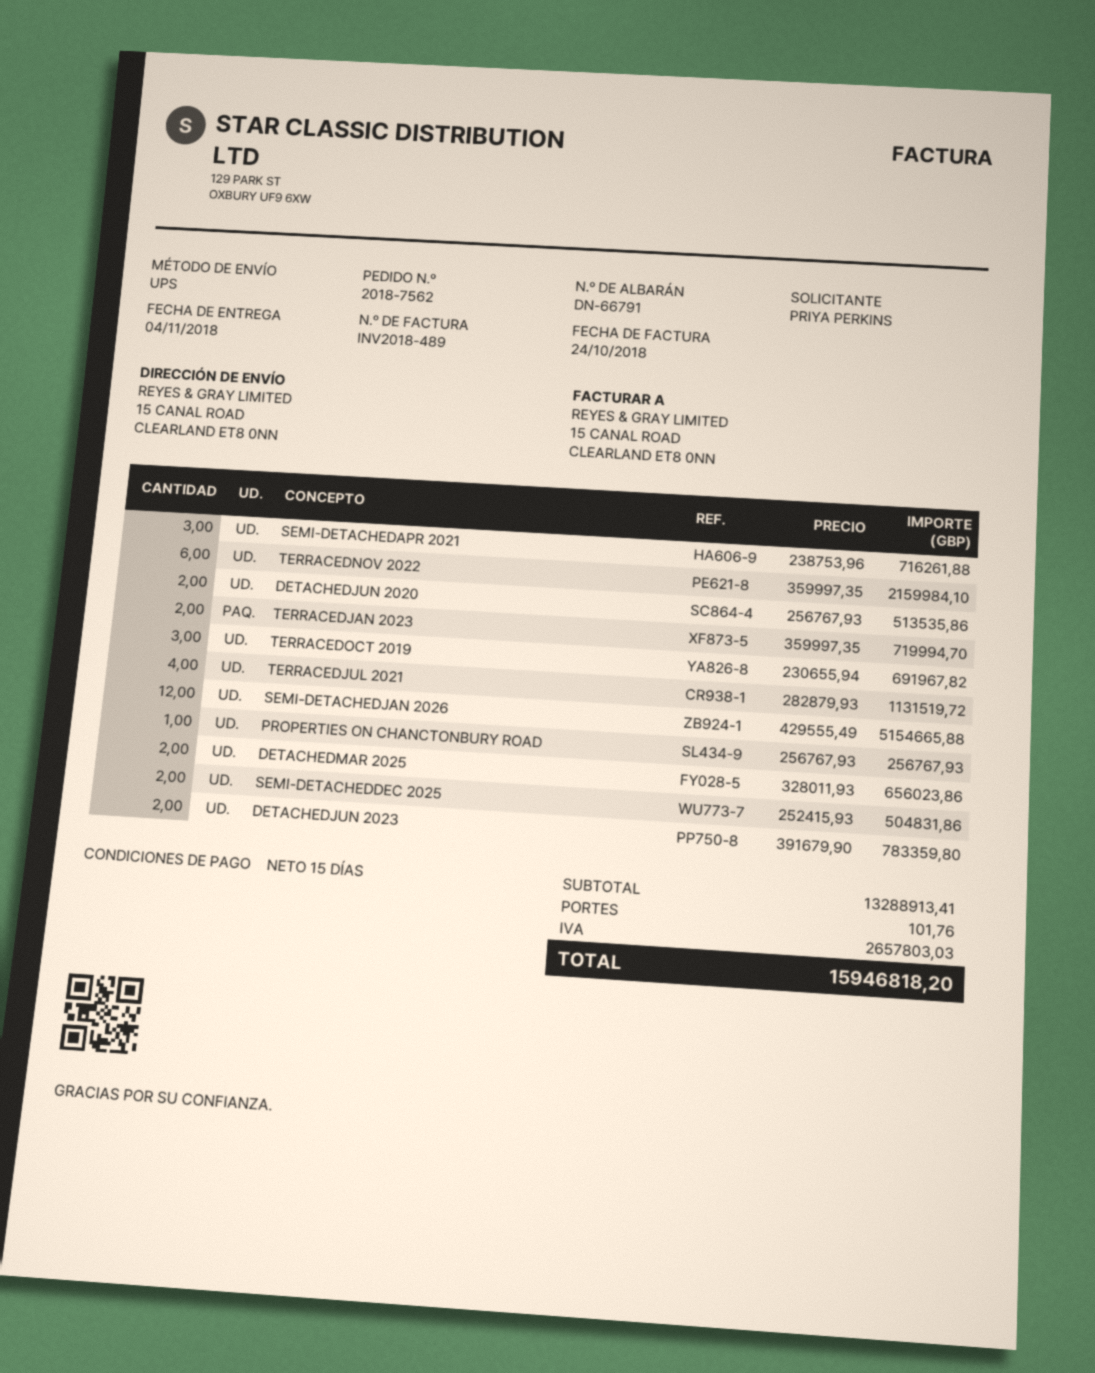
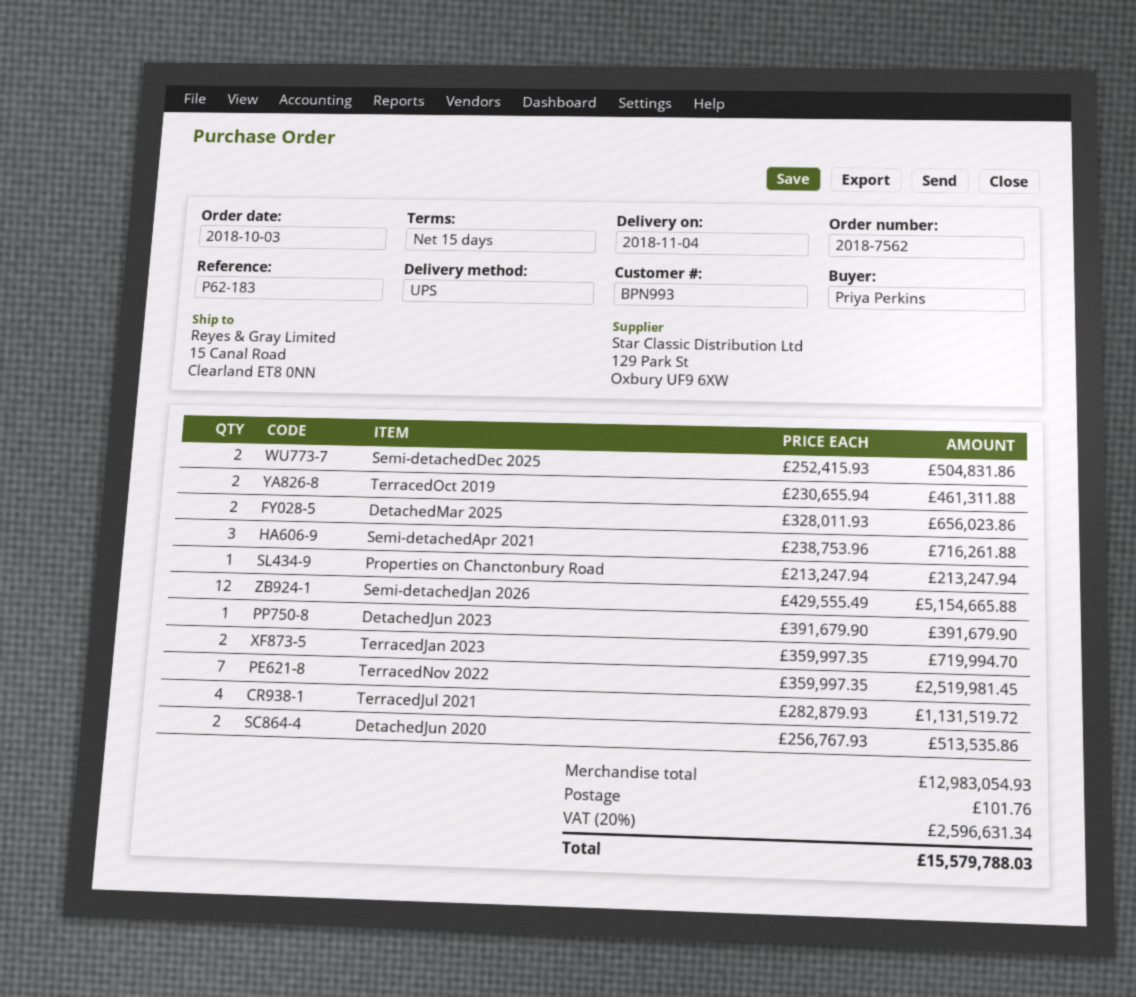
TERRACEDNOV 2022: 6 x 359997.35 = 2159984.10 -> 7 x 359997.35 = 2519981.45
TERRACEDOCT 2019: 3 x 230655.94 = 691967.82 -> 2 x 230655.94 = 461311.88
PROPERTIES ON CHANCTONBURY ROAD: 1 x 256767.93 = 256767.93 -> 1 x 213247.94 = 213247.94
DETACHEDJUN 2023: 2 x 391679.90 = 783359.80 -> 1 x 391679.90 = 391679.90
subtotal: 13288913.41 -> 12983054.93
tax: 2657803.03 -> 2596631.34
total: 15946818.20 -> 15579788.03

